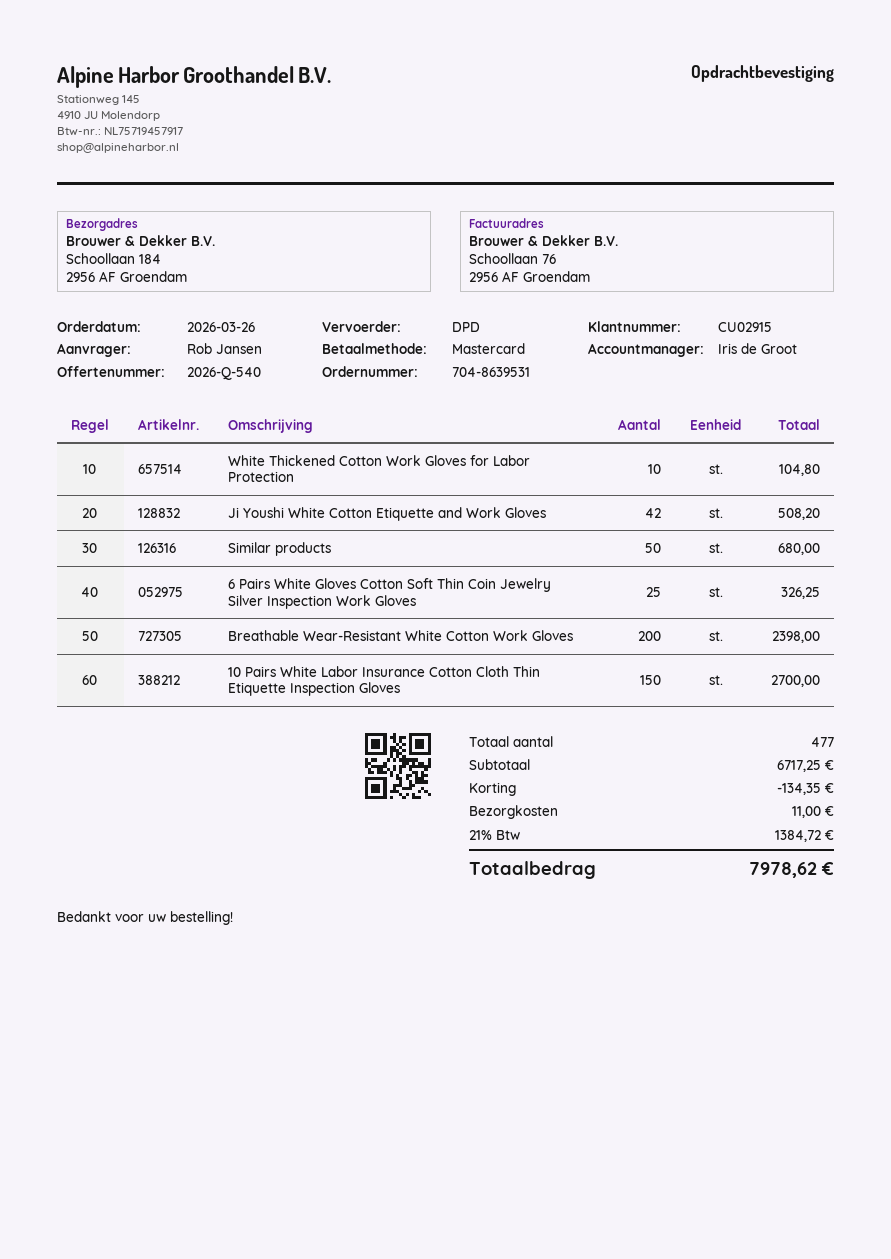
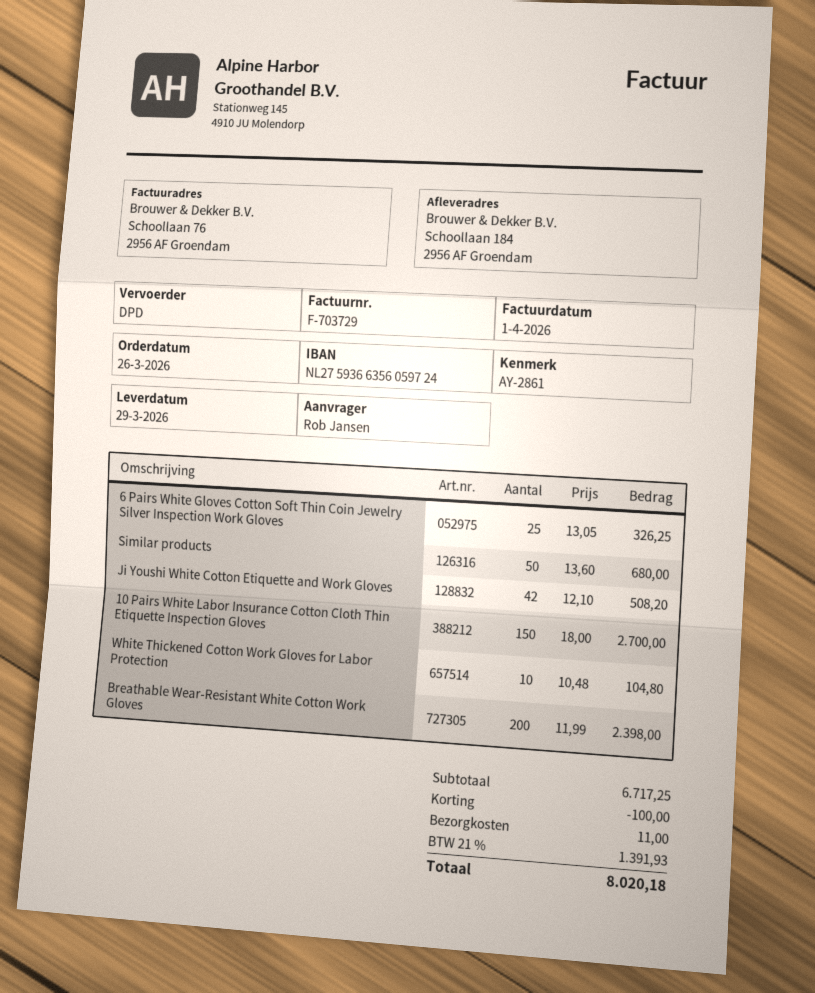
discount: 134.35 -> 100.00
tax: 21% = 1384.72 -> 21% = 1391.93
total: 7978.62 -> 8020.18

